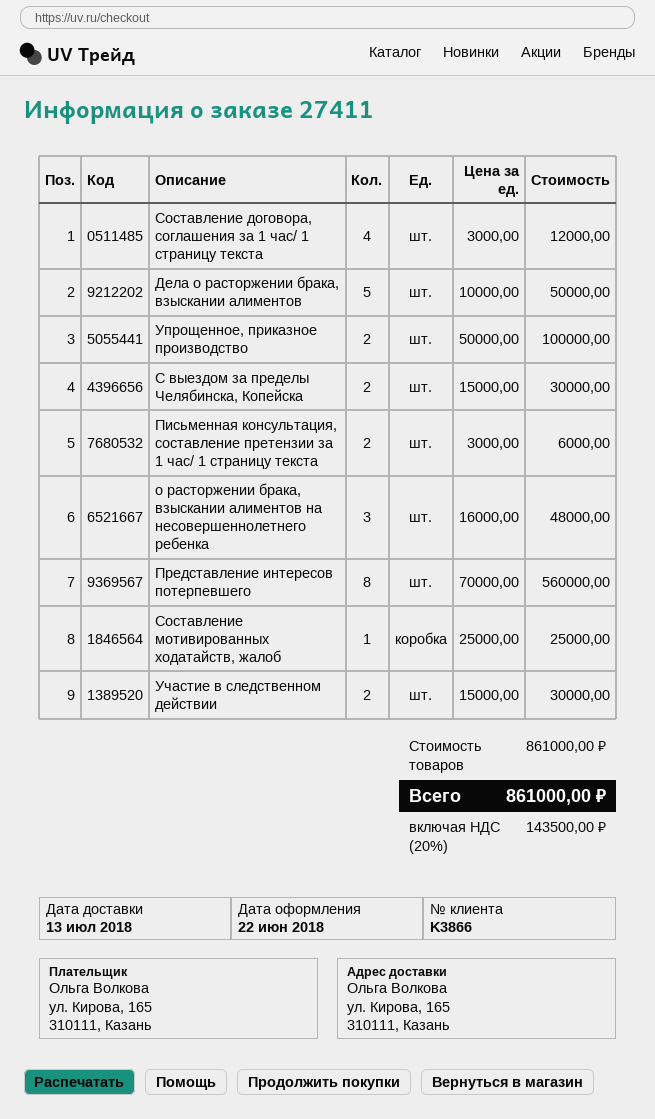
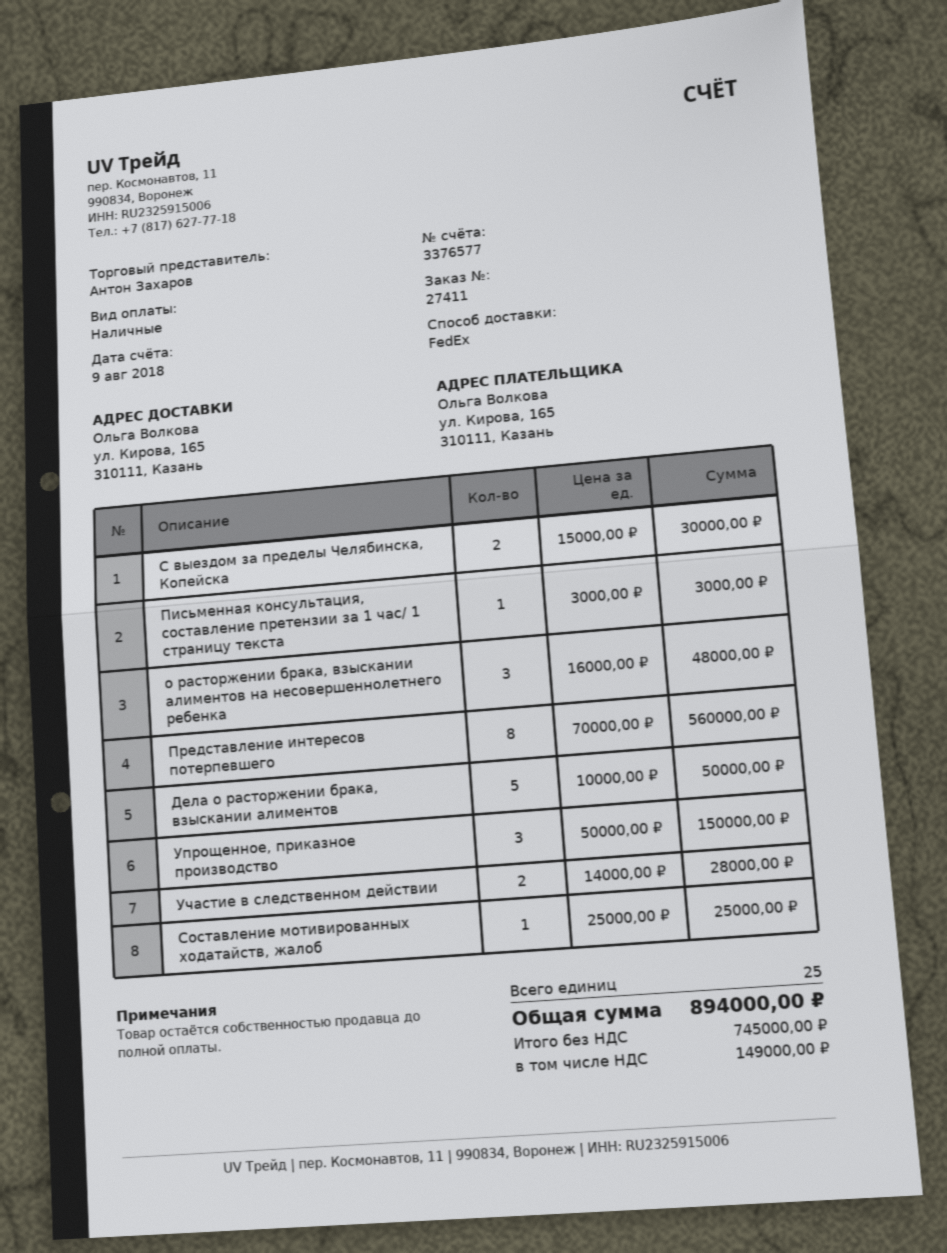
Составление договора, соглашения за 1 час/ 1 страницу текста: 4 x 3000.00 = 12000.00 -> none
Упрощенное, приказное производство: 2 x 50000.00 = 100000.00 -> 3 x 50000.00 = 150000.00
Письменная консультация, составление претензии за 1 час/ 1 страницу текста: 2 x 3000.00 = 6000.00 -> 1 x 3000.00 = 3000.00
Участие в следственном действии: 2 x 15000.00 = 30000.00 -> 2 x 14000.00 = 28000.00
tax: 143500.00 -> 149000.00
total: 861000.00 -> 894000.00

